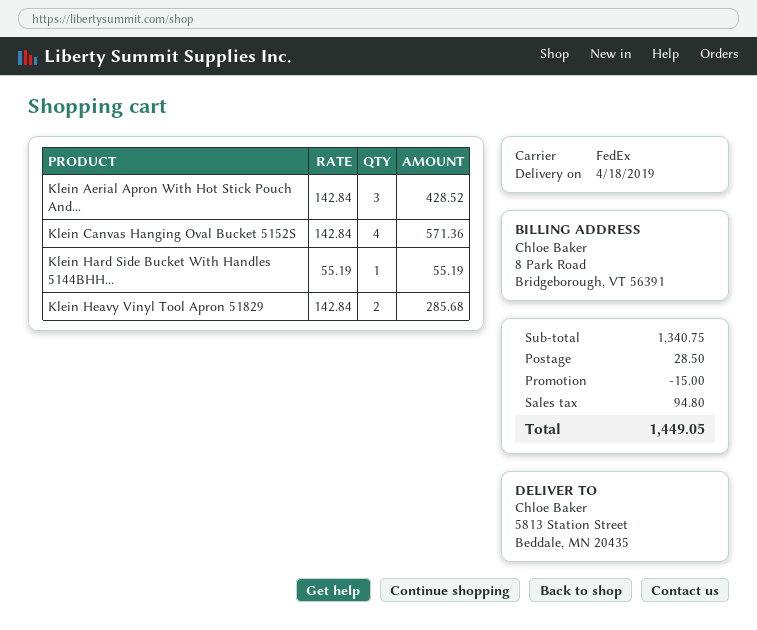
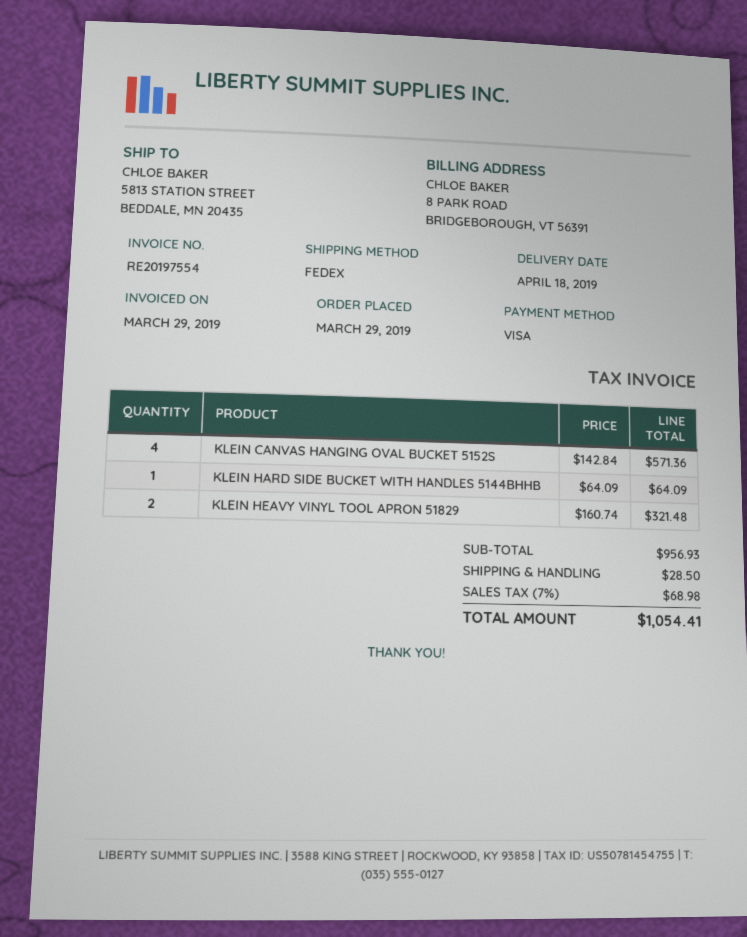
Klein Aerial Apron With Hot Stick Pouch And...: 3 x 142.84 = 428.52 -> none
Klein Hard Side Bucket With Handles 5144BHH...: 1 x 55.19 = 55.19 -> 1 x 64.09 = 64.09
Klein Heavy Vinyl Tool Apron 51829: 2 x 142.84 = 285.68 -> 2 x 160.74 = 321.48
subtotal: 1340.75 -> 956.93
discount: 15.00 -> none
tax: 94.80 -> 68.98
total: 1449.05 -> 1054.41

